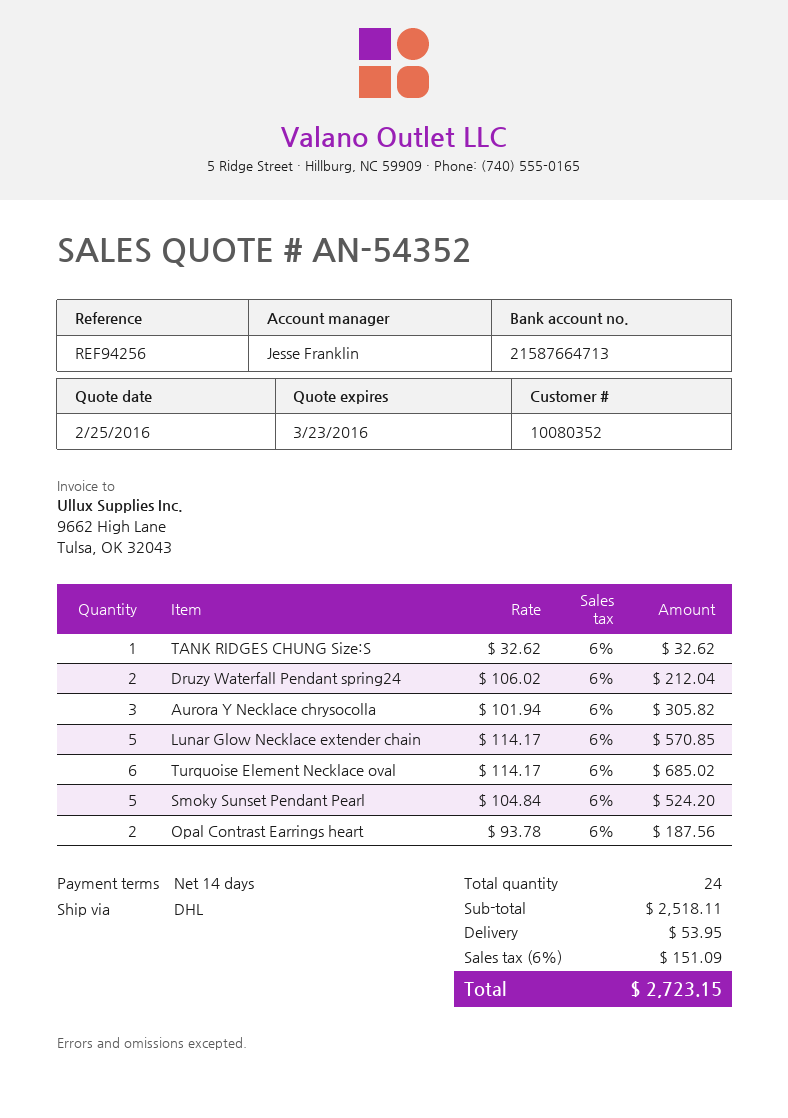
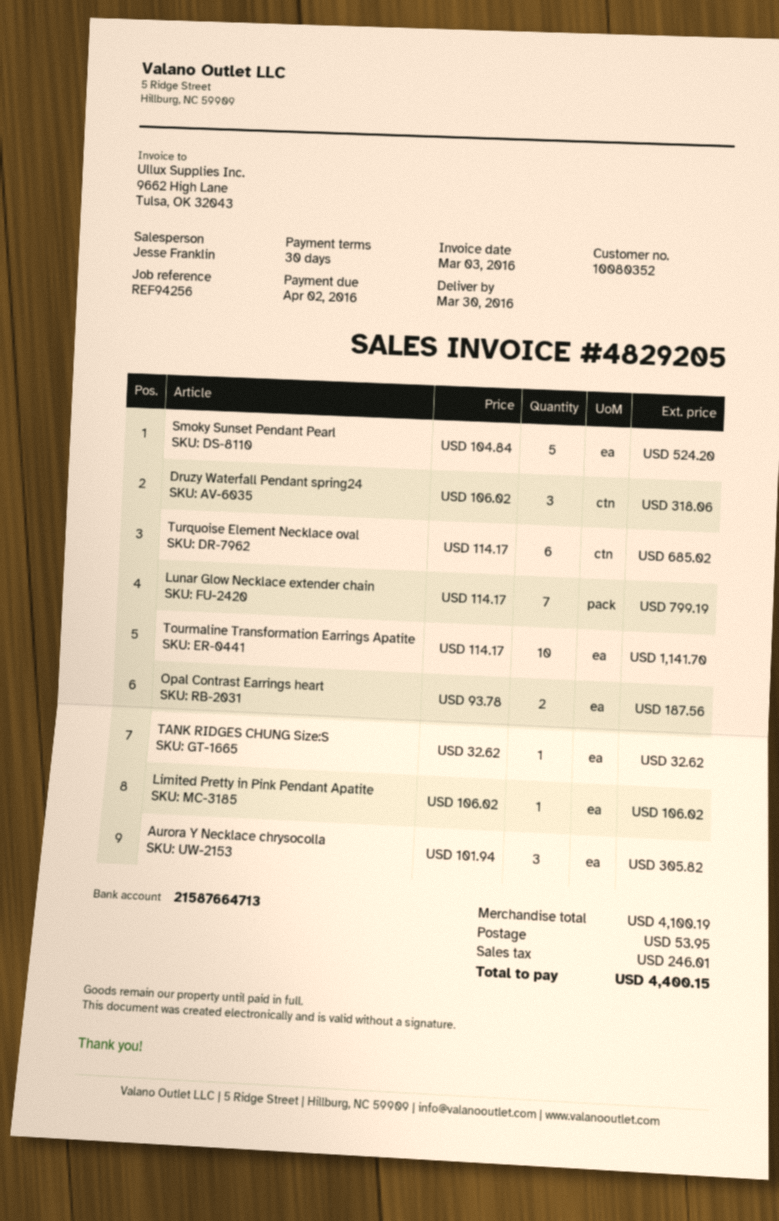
payment terms: 14 days -> 30 days
Druzy Waterfall Pendant spring24: 2 x 106.02 = 212.04 -> 3 x 106.02 = 318.06
Lunar Glow Necklace extender chain: 5 x 114.17 = 570.85 -> 7 x 114.17 = 799.19
Tourmaline Transformation Earrings Apatite: none -> 10 x 114.17 = 1141.70
Limited Pretty in Pink Pendant Apatite: none -> 1 x 106.02 = 106.02
subtotal: 2518.11 -> 4100.19
tax: 151.09 -> 246.01
total: 2723.15 -> 4400.15

